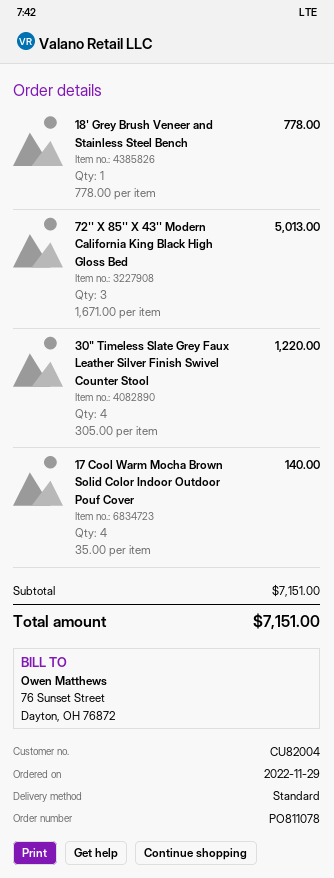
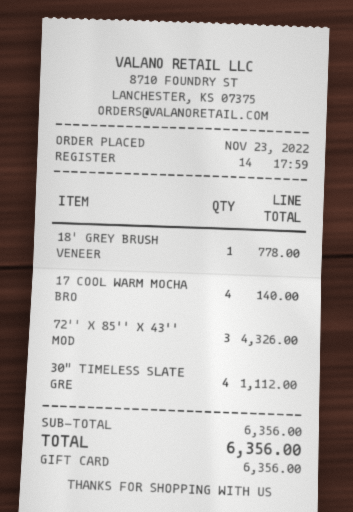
order date: 2022-11-29 -> 2022-11-23
72'' X 85'' X 43'' Modern California King Black High Gloss Bed: 3 for 5013.00 -> 3 for 4326.00
30" Timeless Slate Grey Faux Leather Silver Finish Swivel Counter Stool: 4 for 1220.00 -> 4 for 1112.00
subtotal: 7151.00 -> 6356.00
total: 7151.00 -> 6356.00

